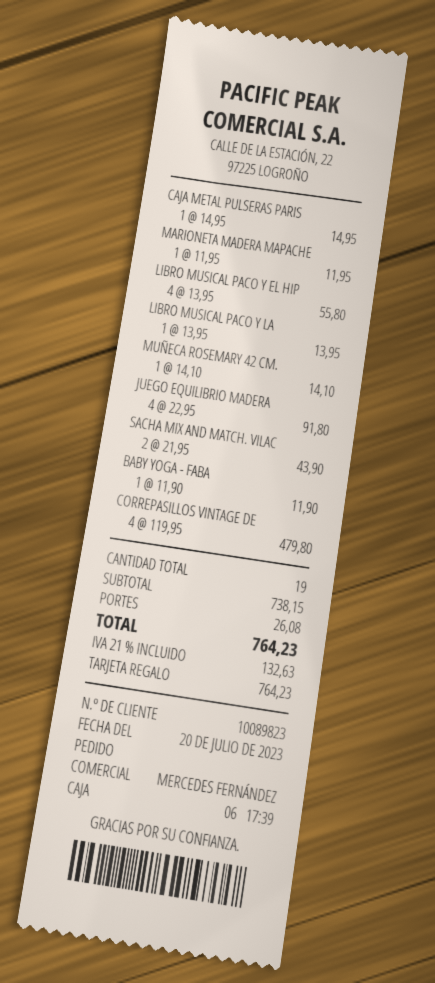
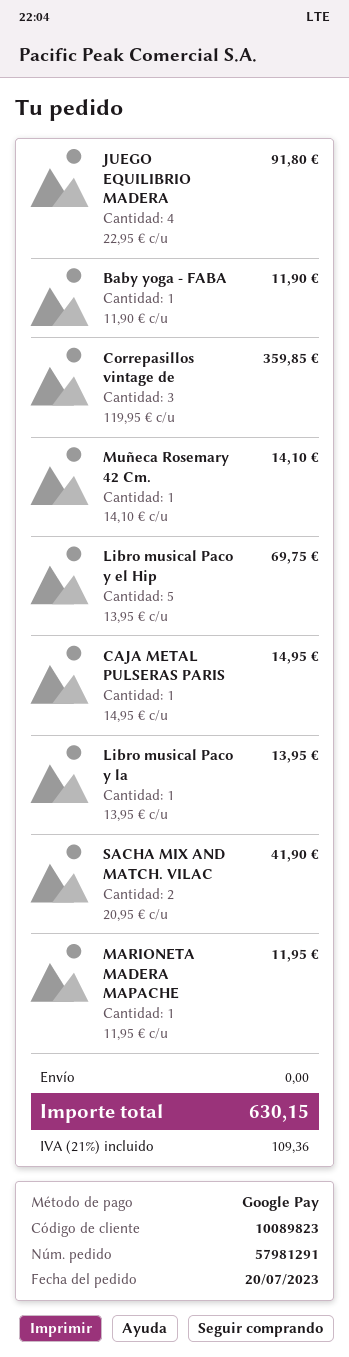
payment method: gift card -> Google Pay
LIBRO MUSICAL PACO Y EL HIP: 4 x 13.95 = 55.80 -> 5 x 13.95 = 69.75
SACHA MIX AND MATCH. VILAC: 2 x 21.95 = 43.90 -> 2 x 20.95 = 41.90
CORREPASILLOS VINTAGE DE: 4 x 119.95 = 479.80 -> 3 x 119.95 = 359.85
shipping: 26.08 -> 0.00
tax: 21% = 132.63 -> 21% = 109.36
total: 764.23 -> 630.15

